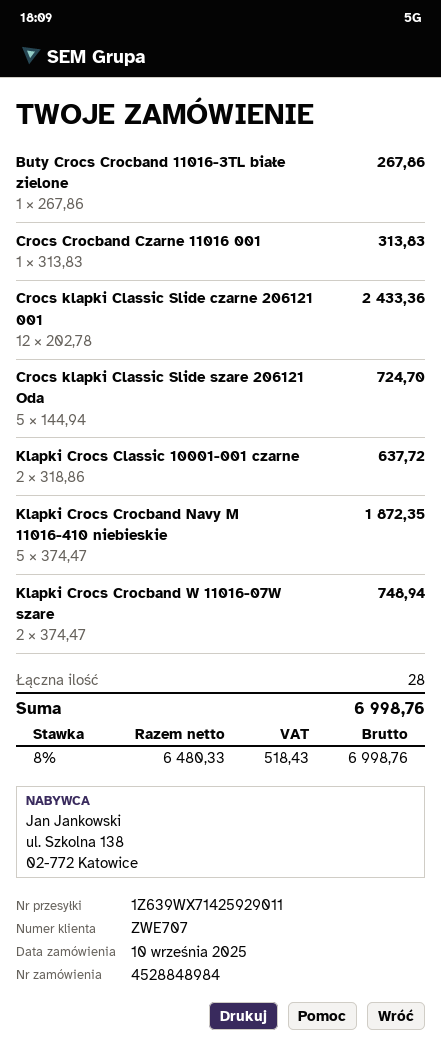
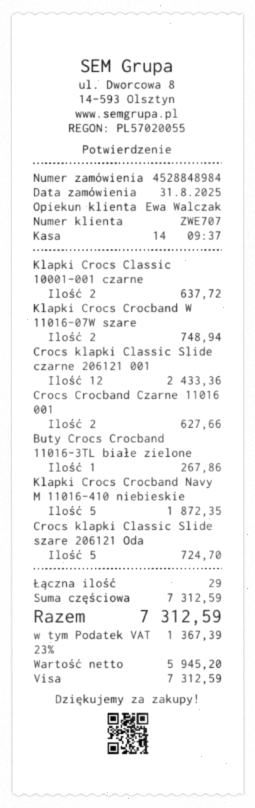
order date: 2025-09-10 -> 2025-08-31
Crocs Crocband Czarne 11016 001: 1 for 313.83 -> 2 for 627.66
total quantity: 28 -> 29
net: 6480.33 -> 5945.20
tax: 8% = 518.43 -> 23% = 1367.39
total: 6998.76 -> 7312.59

